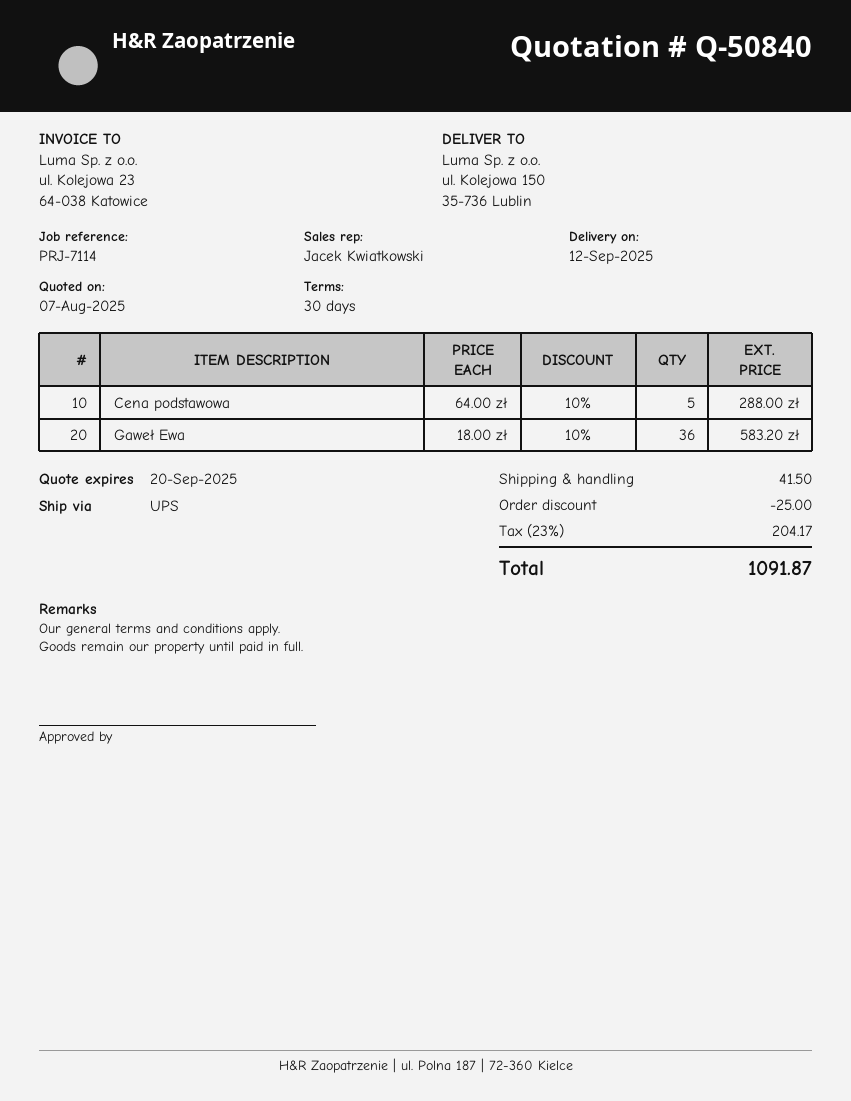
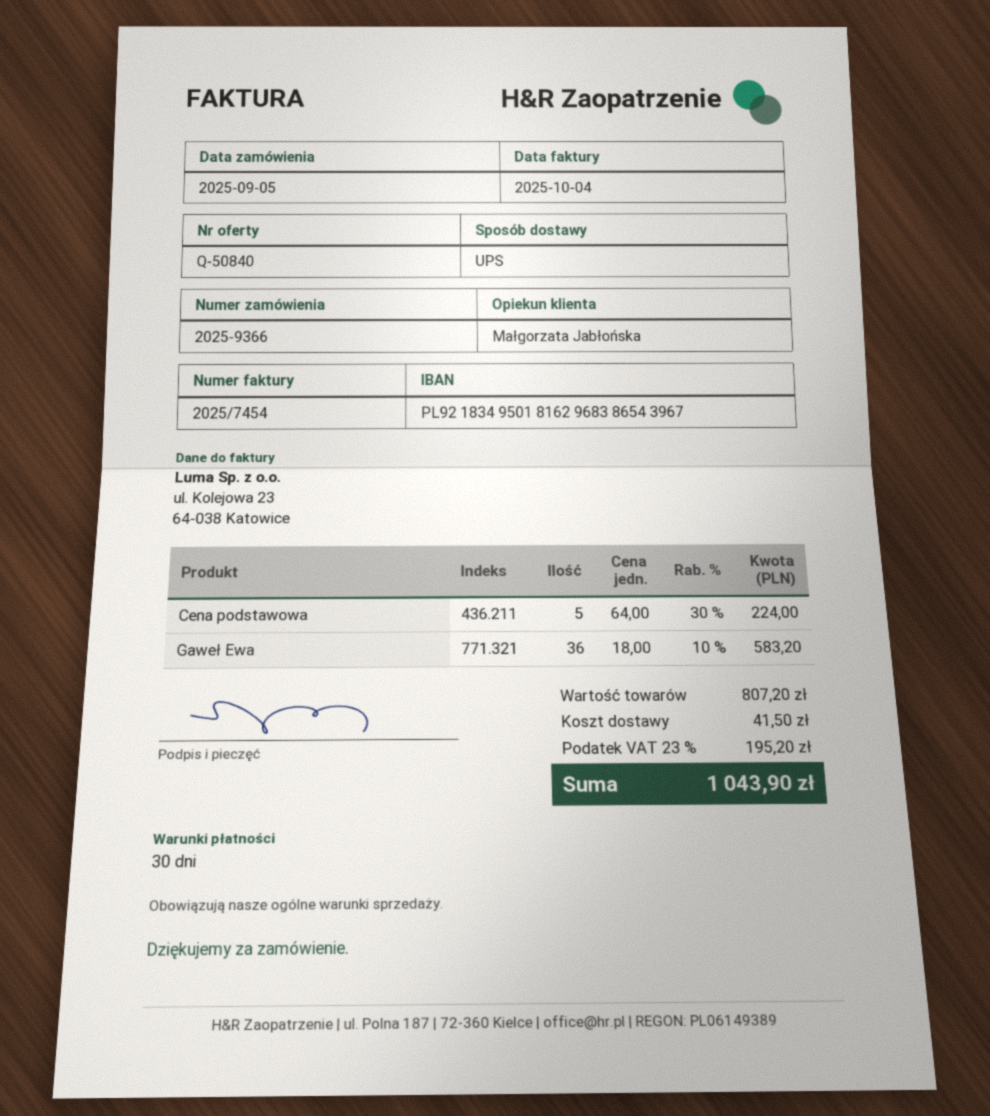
sales rep: Jacek Kwiatkowski -> Małgorzata Jabłońska
Cena podstawowa: 5 x 64.00 - 10% = 288.00 -> 5 x 64.00 - 30% = 224.00
discount: 25.00 -> none
tax: 23% = 204.17 -> 23% = 195.20
total: 1091.87 -> 1043.90

